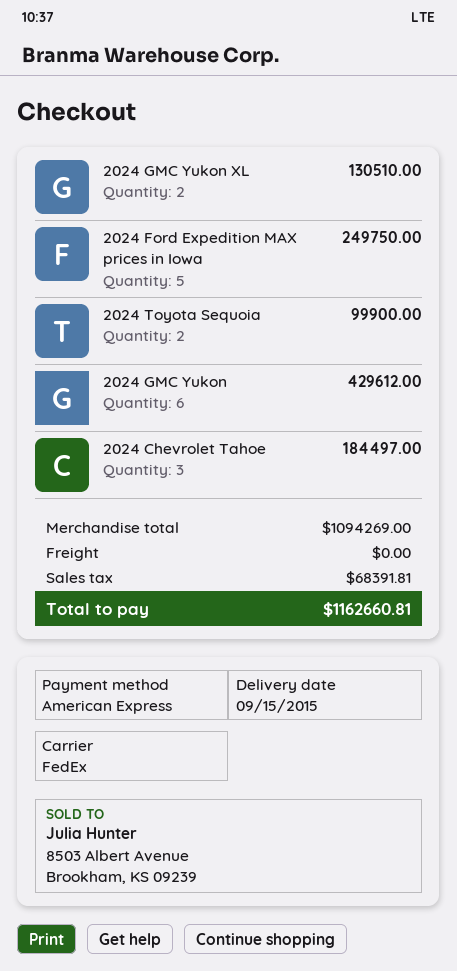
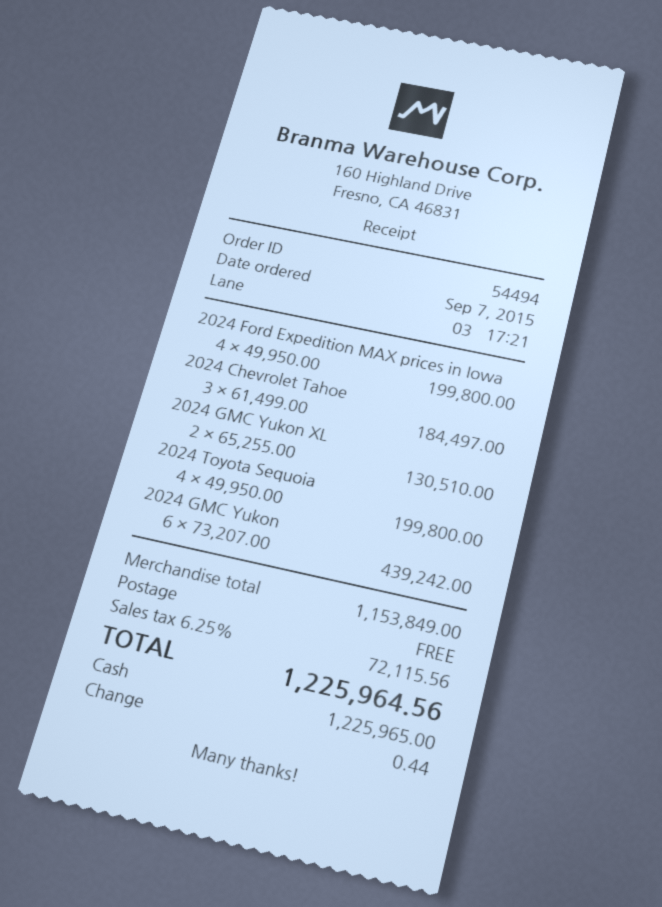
payment method: American Express -> cash
2024 Ford Expedition MAX prices in Iowa: 5 for 249750.00 -> 4 for 199800.00
2024 Toyota Sequoia: 2 for 99900.00 -> 4 for 199800.00
2024 GMC Yukon: 6 for 429612.00 -> 6 for 439242.00
subtotal: 1094269.00 -> 1153849.00
tax: 68391.81 -> 72115.56
total: 1162660.81 -> 1225964.56

